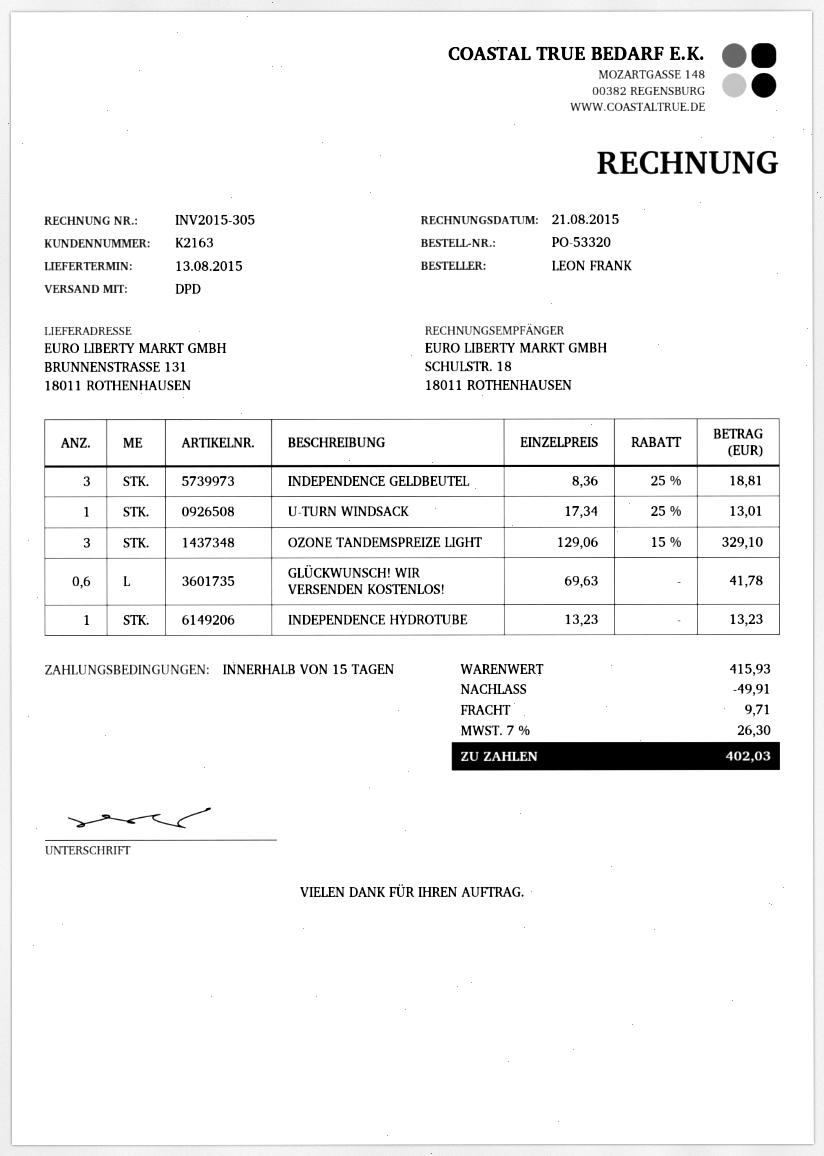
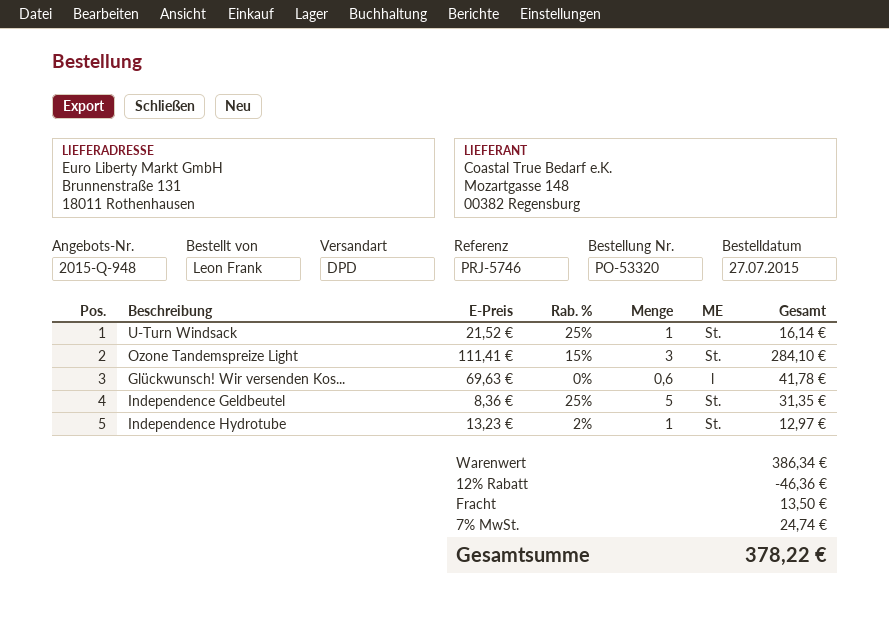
INDEPENDENCE GELDBEUTEL: 3 x 8.36 - 25% = 18.81 -> 5 x 8.36 - 25% = 31.35
U-TURN WINDSACK: 1 x 17.34 - 25% = 13.01 -> 1 x 21.52 - 25% = 16.14
OZONE TANDEMSPREIZE LIGHT: 3 x 129.06 - 15% = 329.10 -> 3 x 111.41 - 15% = 284.10
INDEPENDENCE HYDROTUBE: 1 x 13.23 = 13.23 -> 1 x 13.23 - 2% = 12.97
subtotal: 415.93 -> 386.34
discount: 49.91 -> 46.36
shipping: 9.71 -> 13.50
tax: 7% = 26.30 -> 7% = 24.74
total: 402.03 -> 378.22

